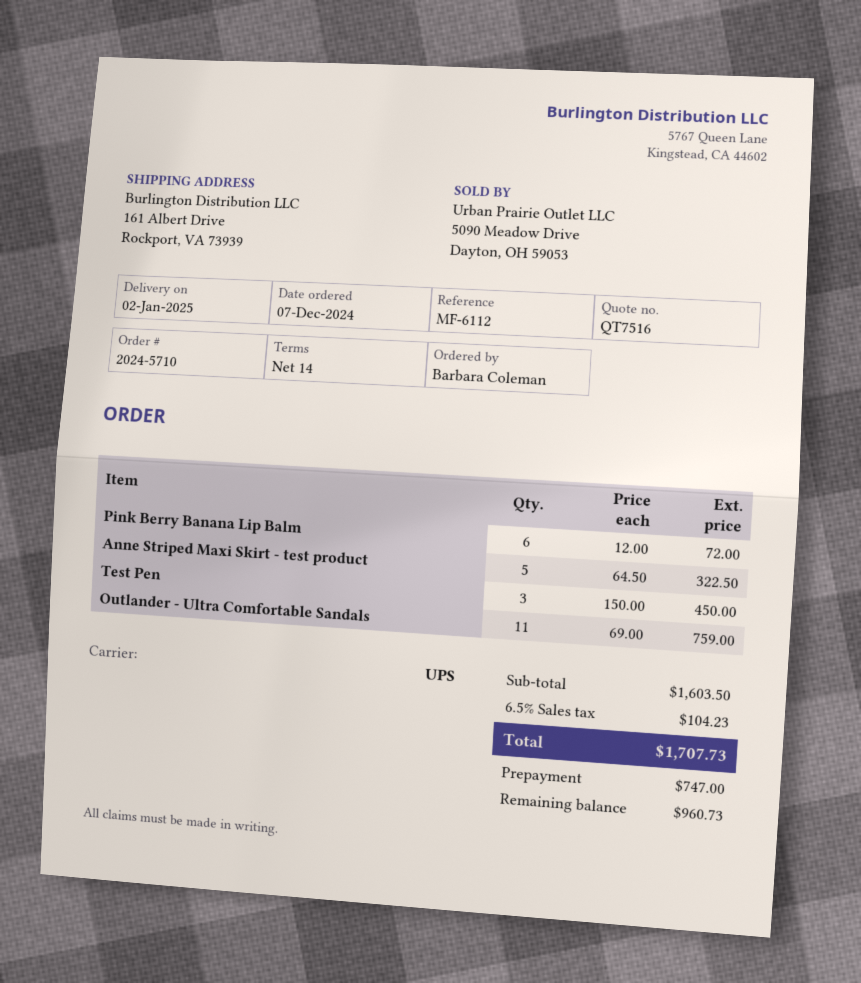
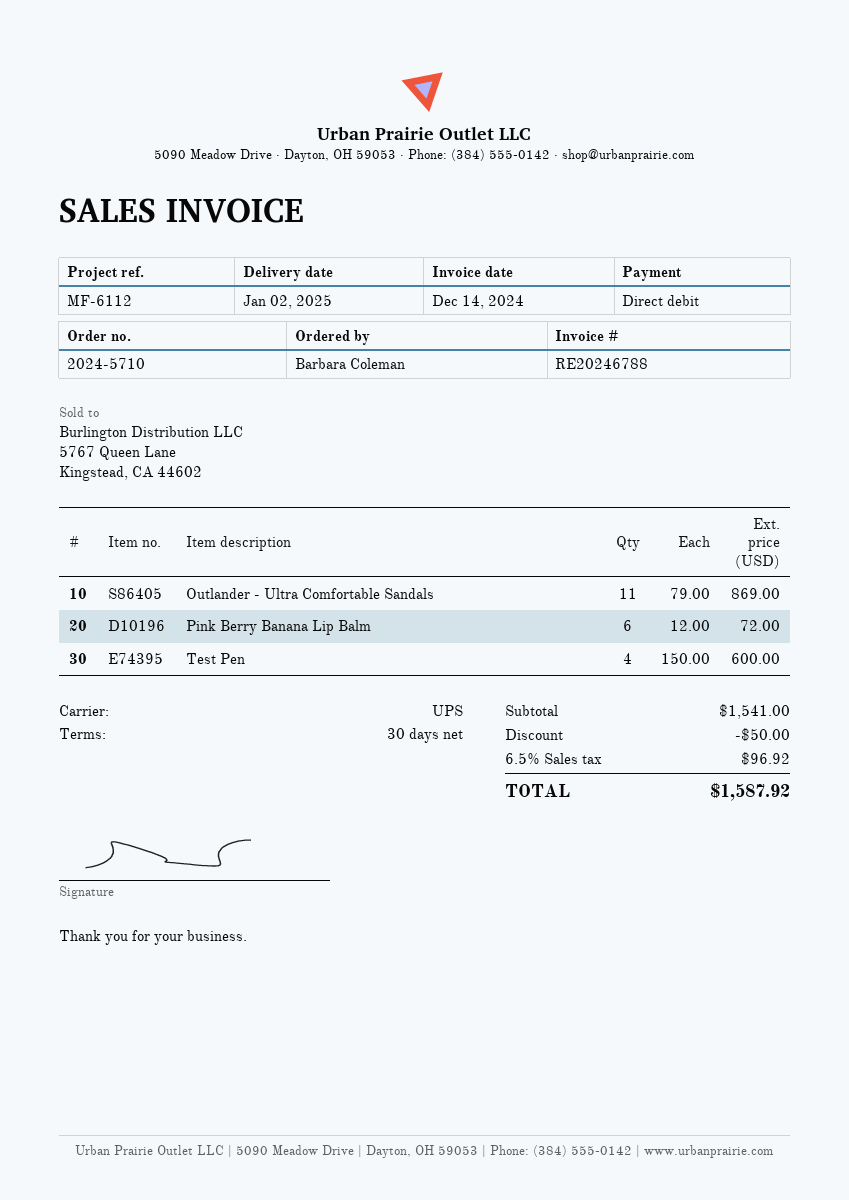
payment terms: 14 days -> 30 days
Anne Striped Maxi Skirt - test product: 5 x 64.50 = 322.50 -> none
Test Pen: 3 x 150.00 = 450.00 -> 4 x 150.00 = 600.00
Outlander - Ultra Comfortable Sandals: 11 x 69.00 = 759.00 -> 11 x 79.00 = 869.00
subtotal: 1603.50 -> 1541.00
discount: none -> 50.00
tax: 6.5% = 104.23 -> 6.5% = 96.92
total: 1707.73 -> 1587.92

